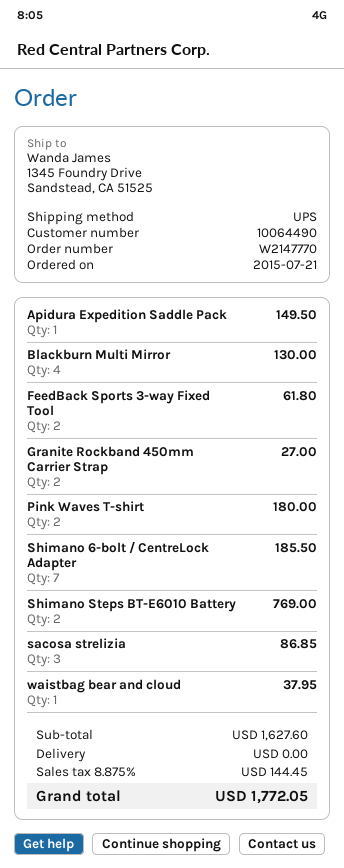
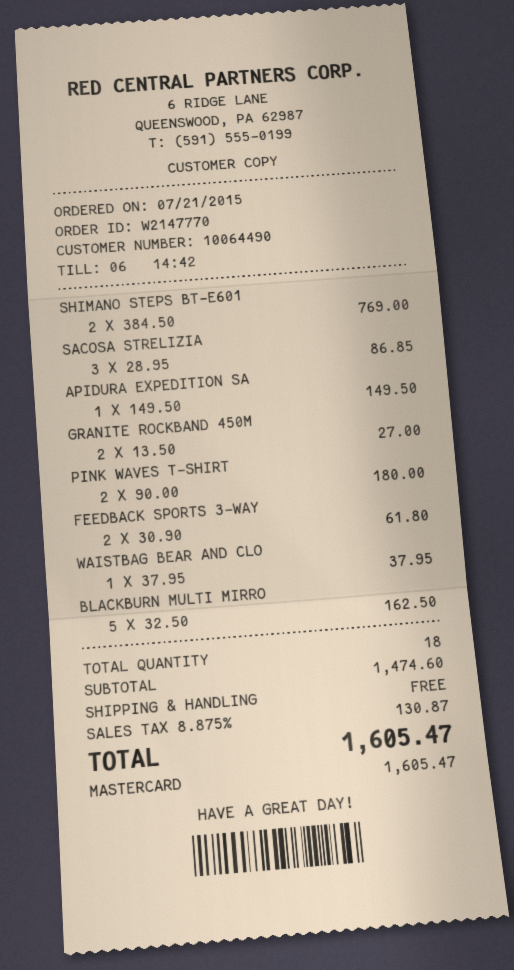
Blackburn Multi Mirror: 4 for 130.00 -> 5 for 162.50
Shimano 6-bolt / CentreLock Adapter: 7 for 185.50 -> none
subtotal: 1627.60 -> 1474.60
tax: 8.875% = 144.45 -> 8.875% = 130.87
total: 1772.05 -> 1605.47

